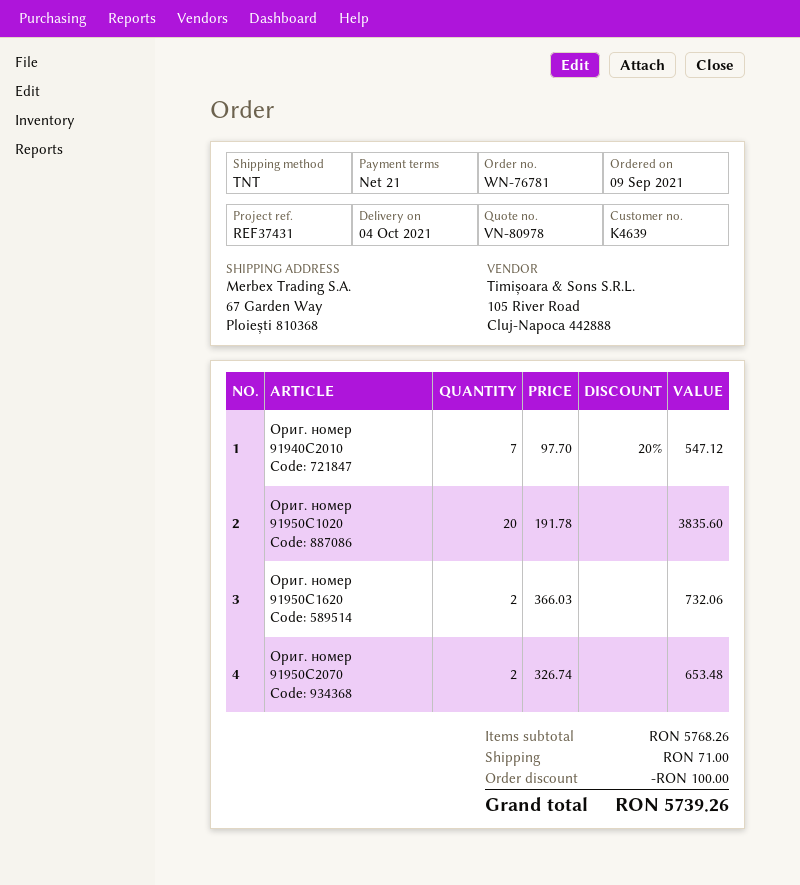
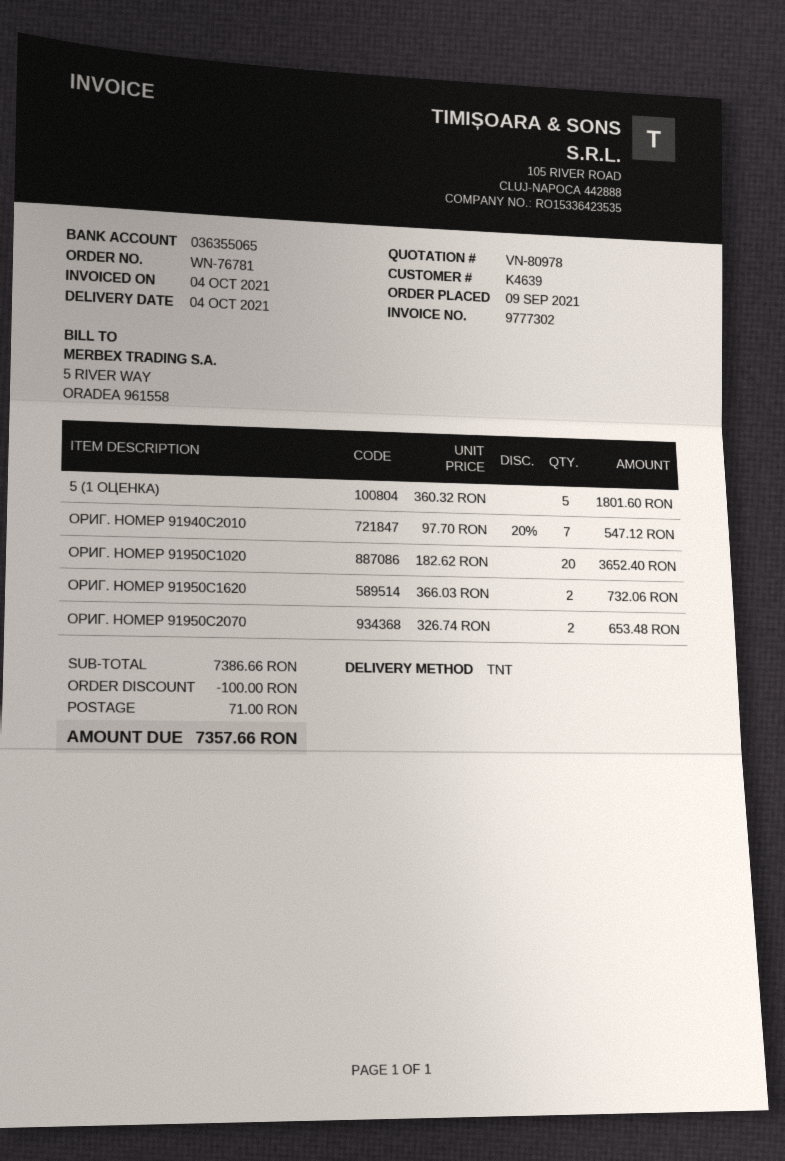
Ориг. номер 91950C1020: 20 x 191.78 = 3835.60 -> 20 x 182.62 = 3652.40
5 (1 ОЦЕНКА): none -> 5 x 360.32 = 1801.60
subtotal: 5768.26 -> 7386.66
total: 5739.26 -> 7357.66

